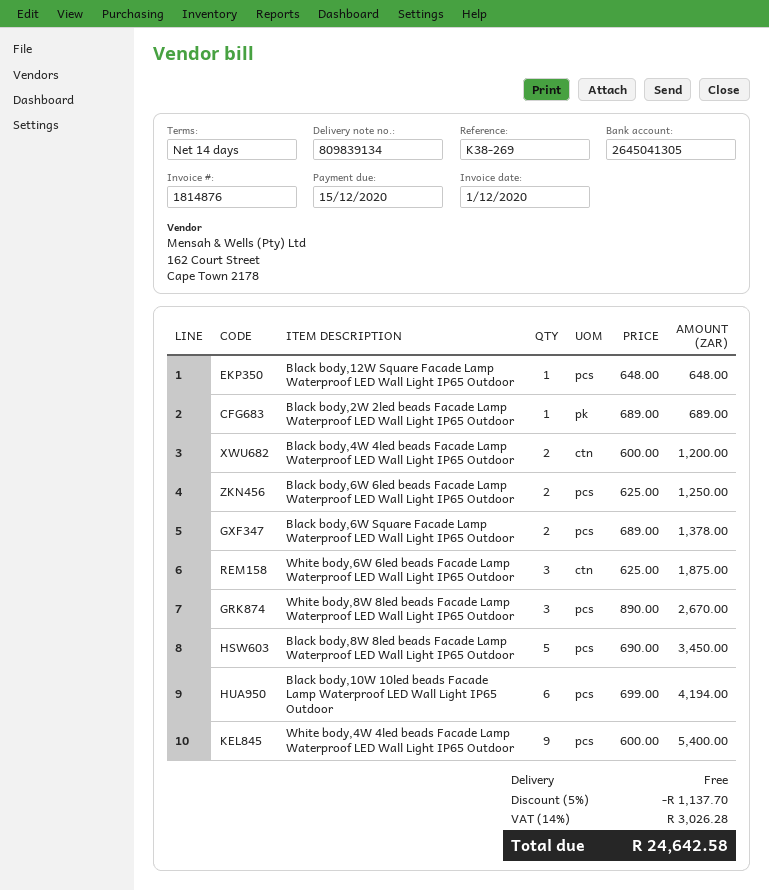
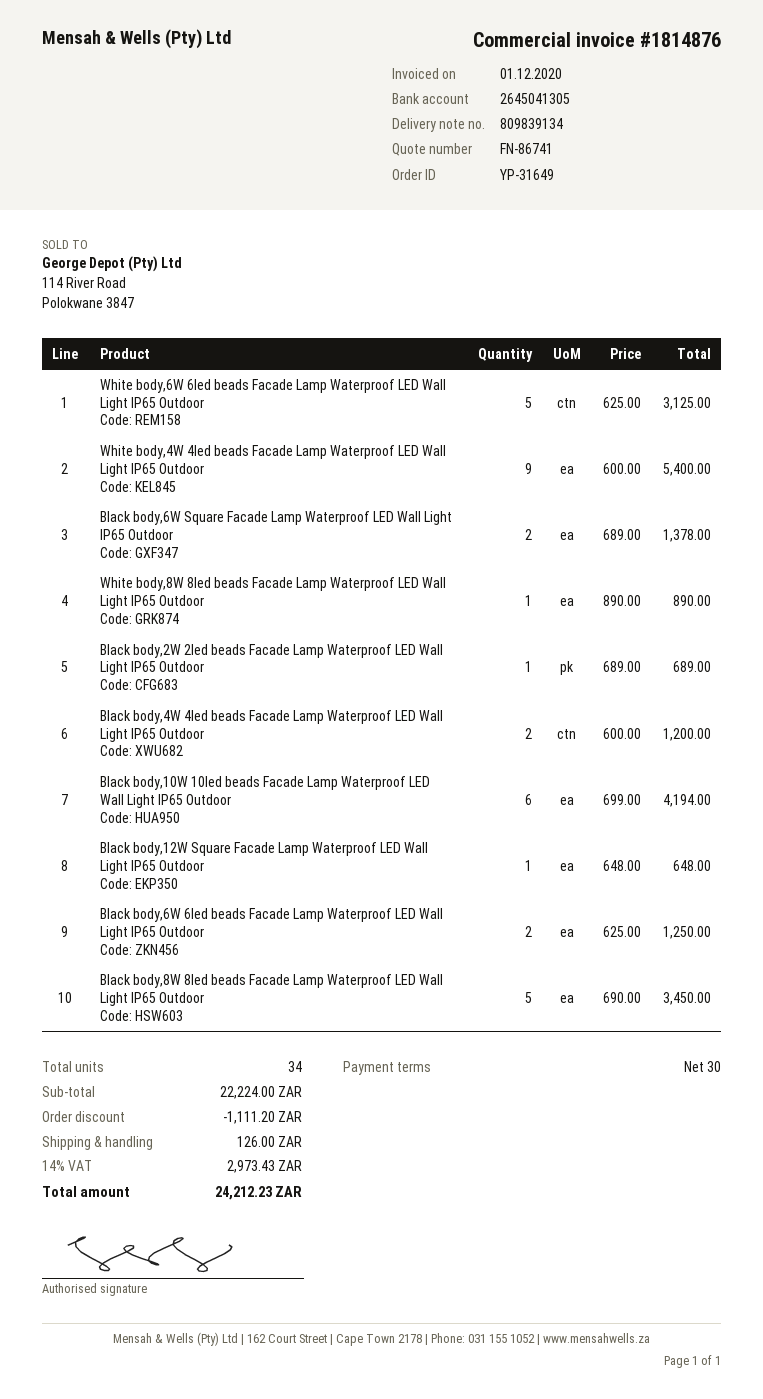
payment terms: 14 days -> 30 days
White body,6W 6led beads Facade Lamp Waterproof LED Wall Light IP65 Outdoor: 3 x 625.00 = 1875.00 -> 5 x 625.00 = 3125.00
White body,8W 8led beads Facade Lamp Waterproof LED Wall Light IP65 Outdoor: 3 x 890.00 = 2670.00 -> 1 x 890.00 = 890.00
discount: 1137.70 -> 1111.20
shipping: 0.00 -> 126.00
tax: 14% = 3026.28 -> 14% = 2973.43
total: 24642.58 -> 24212.23

